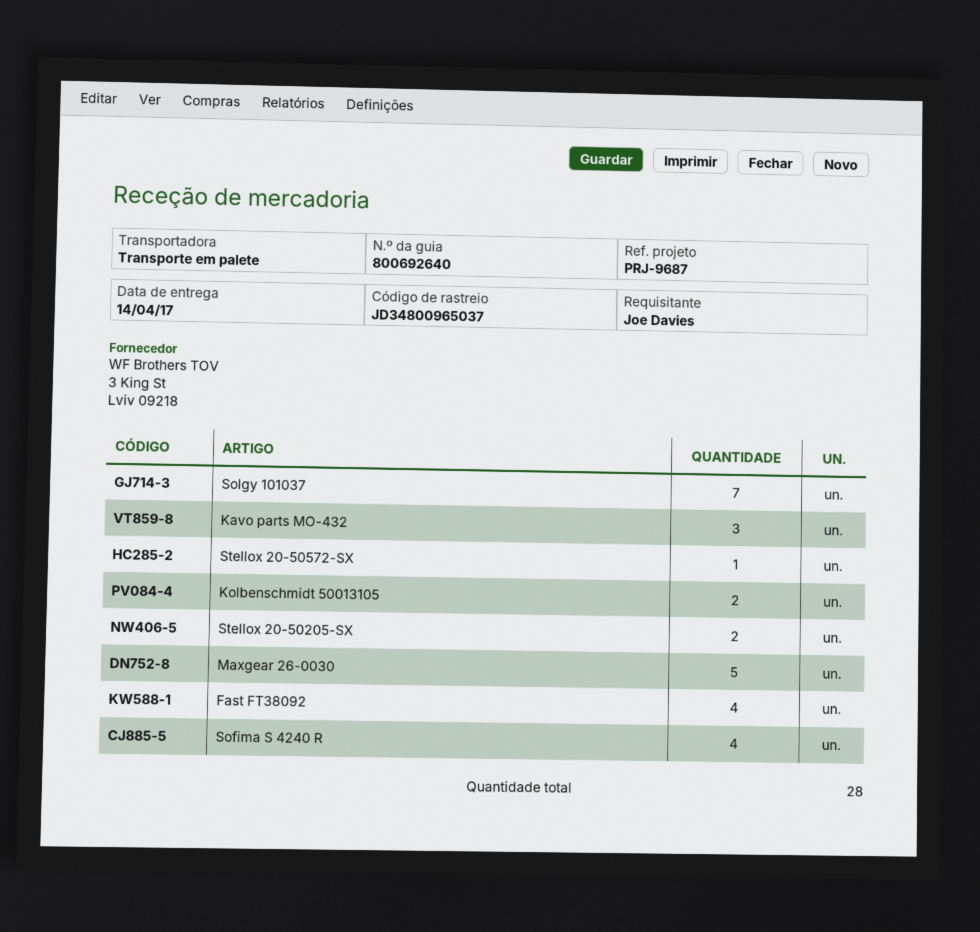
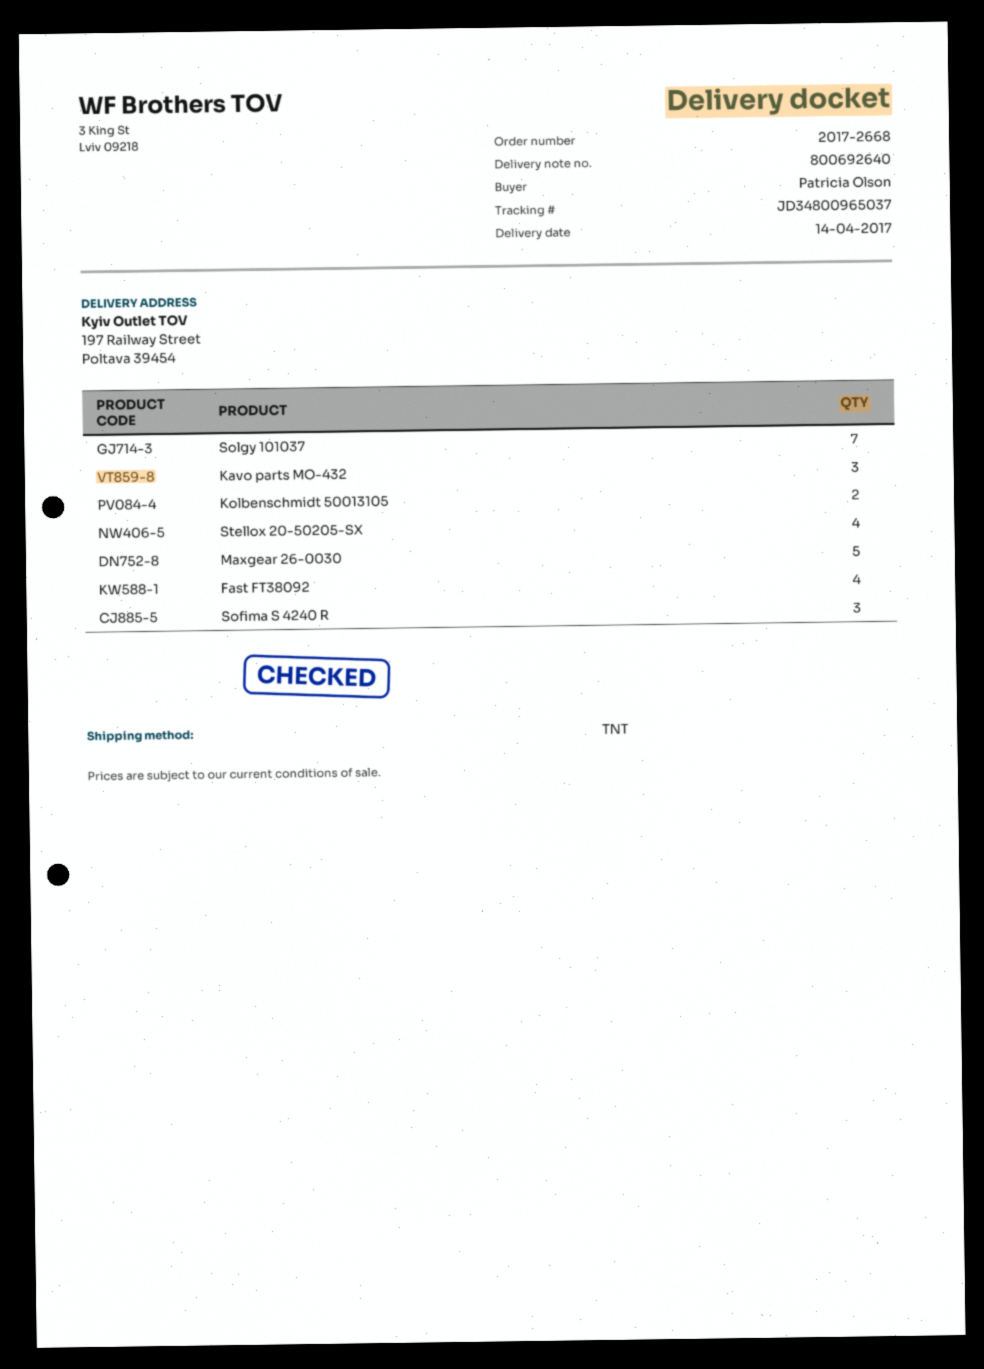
ordered by: Joe Davies -> Patricia Olson
shipping method: pallet freight -> TNT
Stellox 20-50572-SX: 1 -> none
Stellox 20-50205-SX: 2 -> 4
Sofima S 4240 R: 4 -> 3

